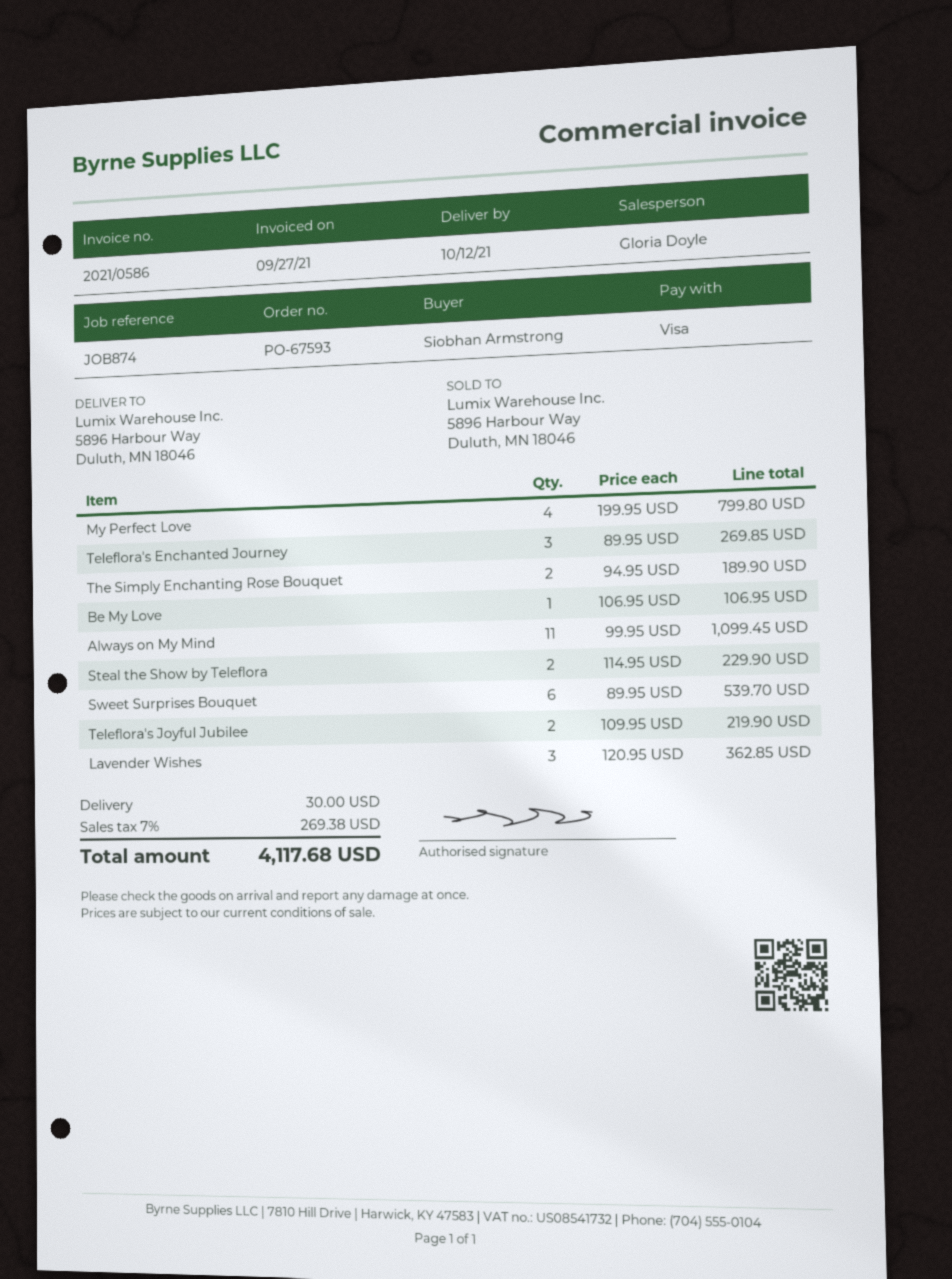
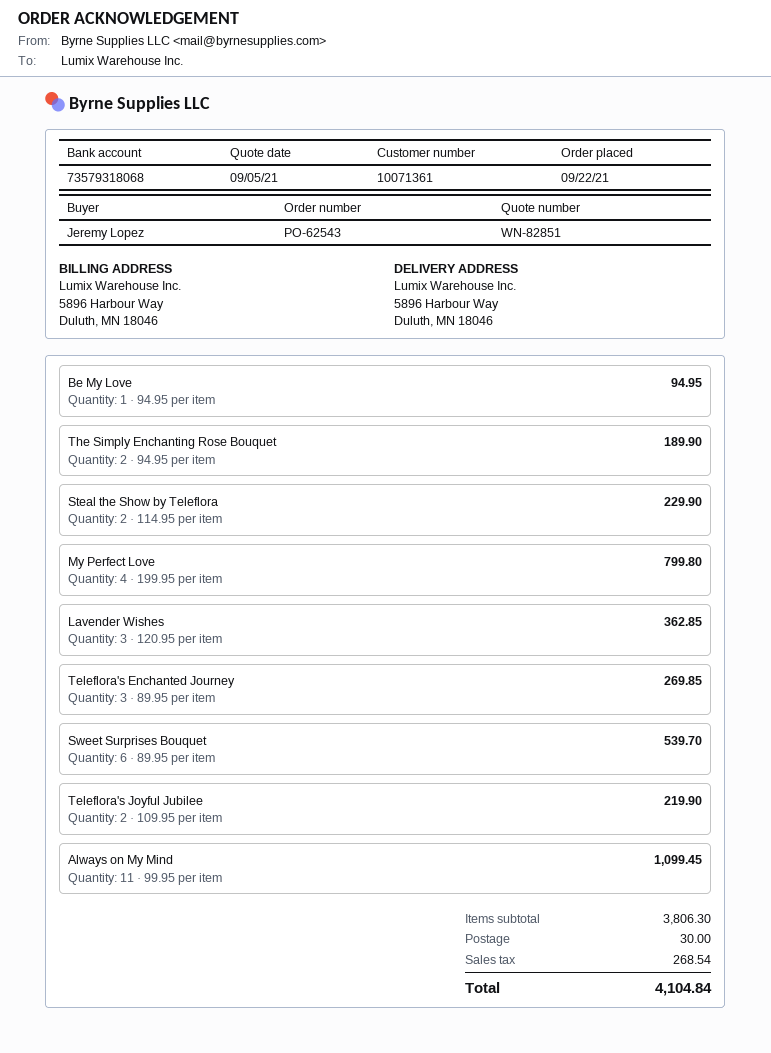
order number: PO-67593 -> PO-62543
ordered by: Siobhan Armstrong -> Jeremy Lopez
Be My Love: 1 x 106.95 = 106.95 -> 1 x 94.95 = 94.95
tax: 269.38 -> 268.54
total: 4117.68 -> 4104.84

